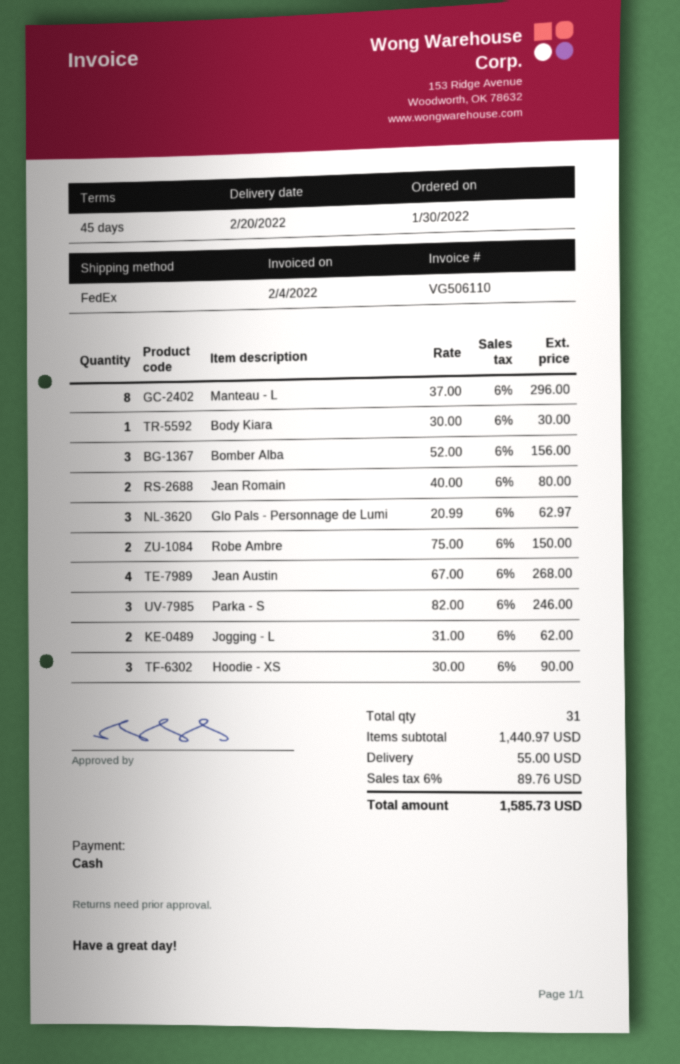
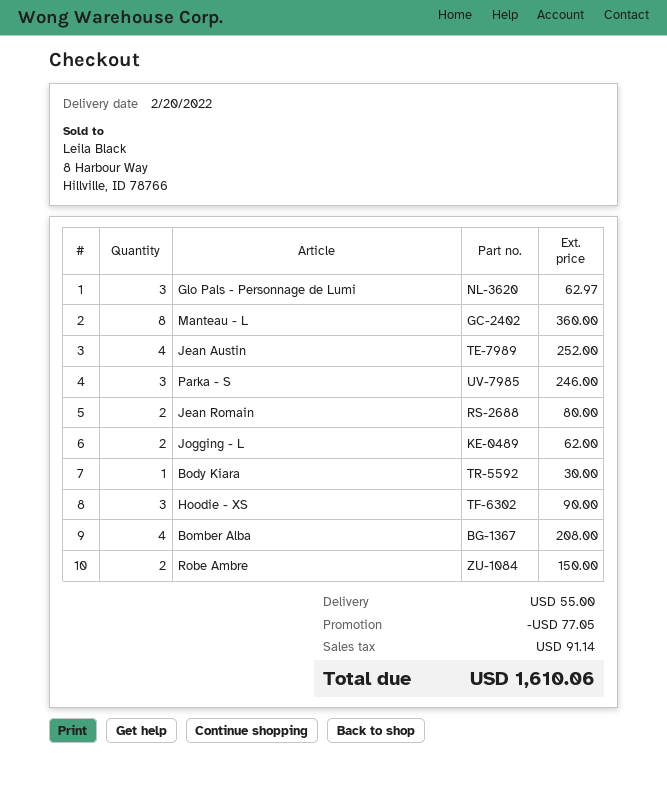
Manteau - L: 8 for 296.00 -> 8 for 360.00
Bomber Alba: 3 for 156.00 -> 4 for 208.00
Jean Austin: 4 for 268.00 -> 4 for 252.00
discount: none -> 77.05
tax: 89.76 -> 91.14
total: 1585.73 -> 1610.06

